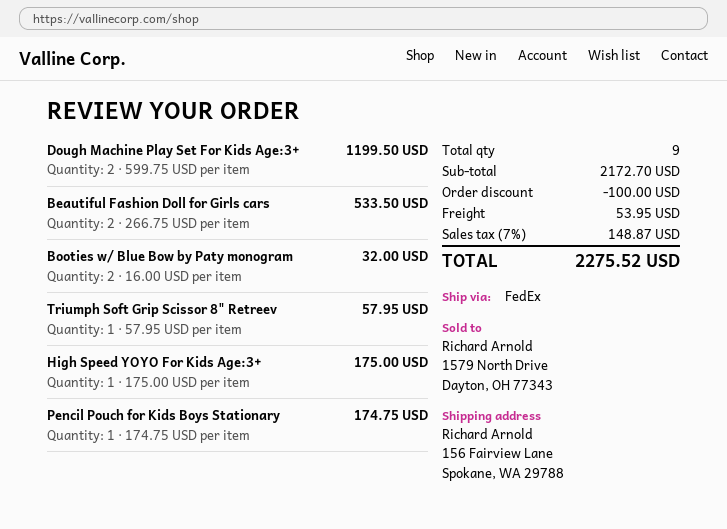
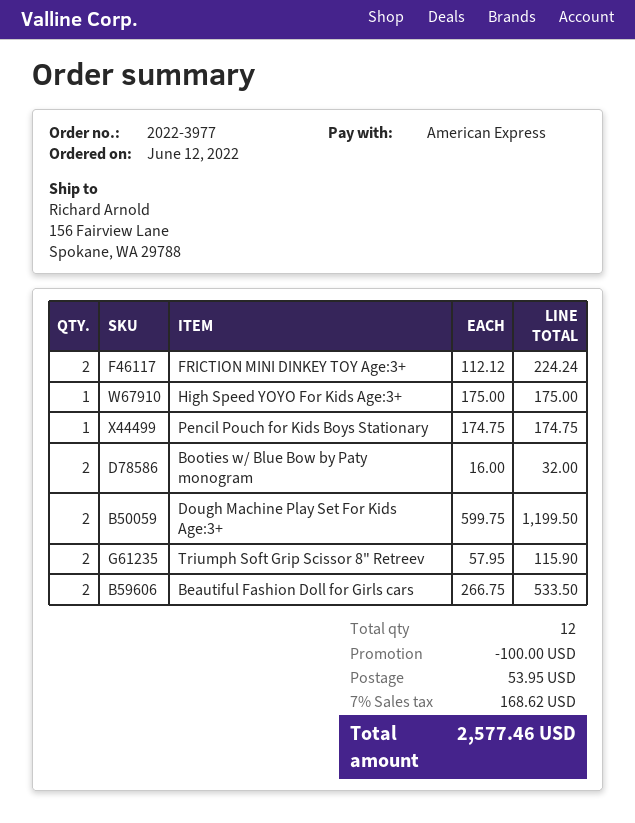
Triumph Soft Grip Scissor 8" Retreev: 1 x 57.95 = 57.95 -> 2 x 57.95 = 115.90
FRICTION MINI DINKEY TOY Age:3+: none -> 2 x 112.12 = 224.24
total quantity: 9 -> 12
tax: 7% = 148.87 -> 7% = 168.62
total: 2275.52 -> 2577.46

